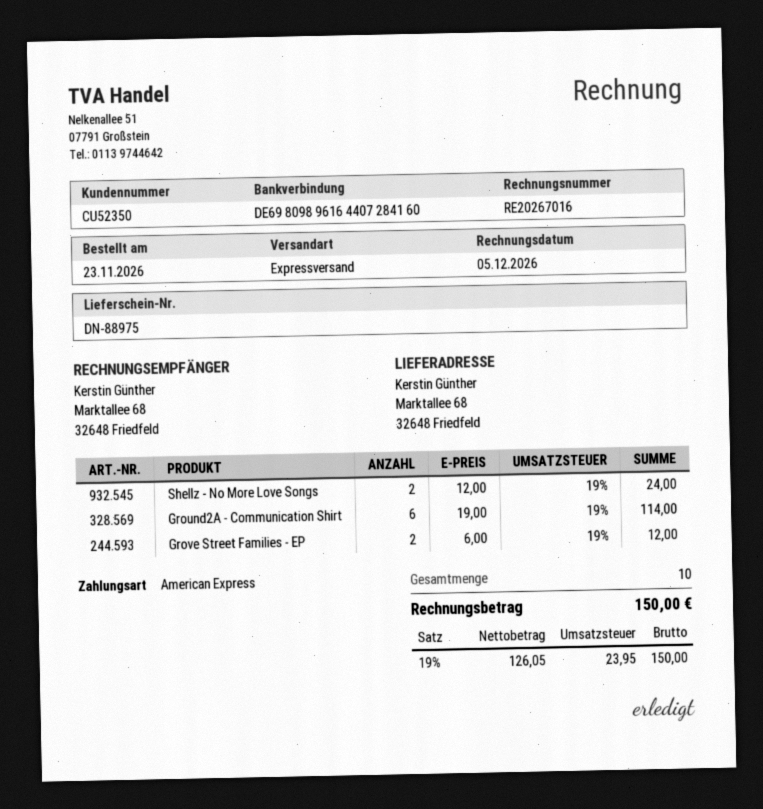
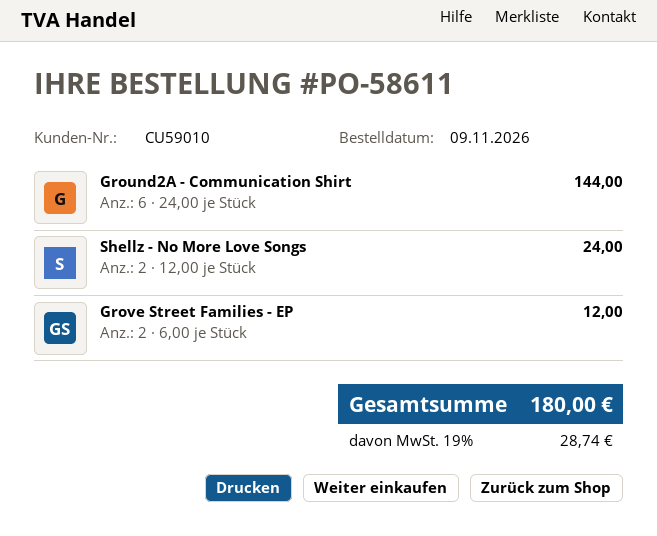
order date: 2026-11-23 -> 2026-11-09
customer number: CU52350 -> CU59010
Ground2A - Communication Shirt: 6 x 19.00 = 114.00 -> 6 x 24.00 = 144.00
tax: 19% = 23.95 -> 19% = 28.74
total: 150.00 -> 180.00

